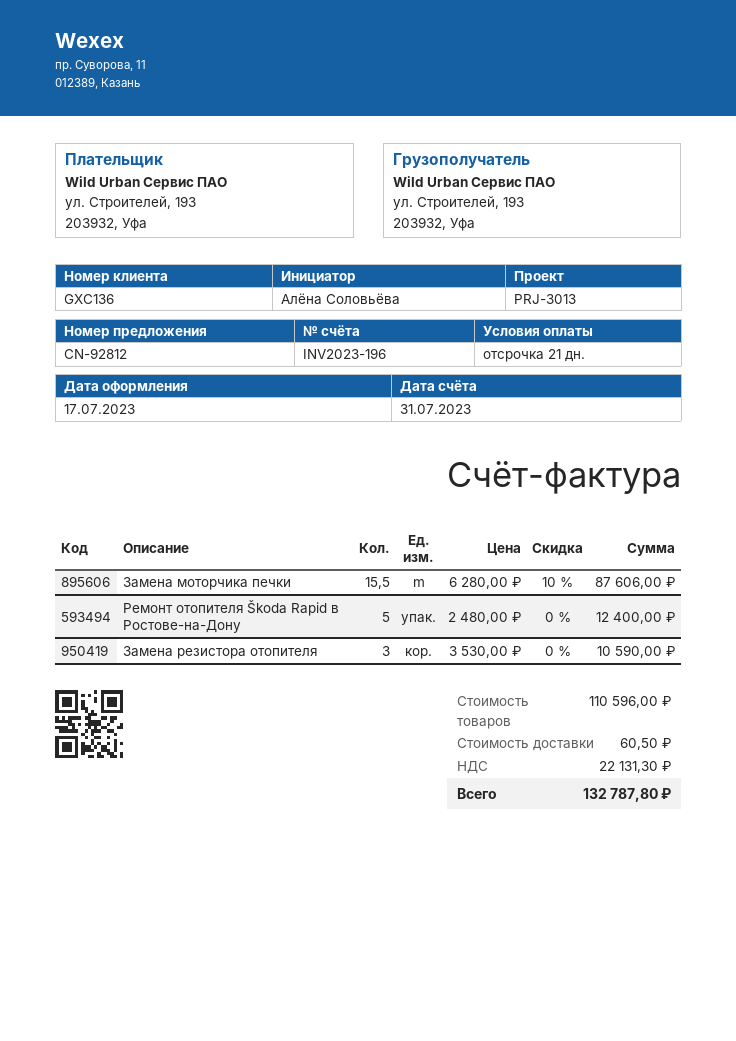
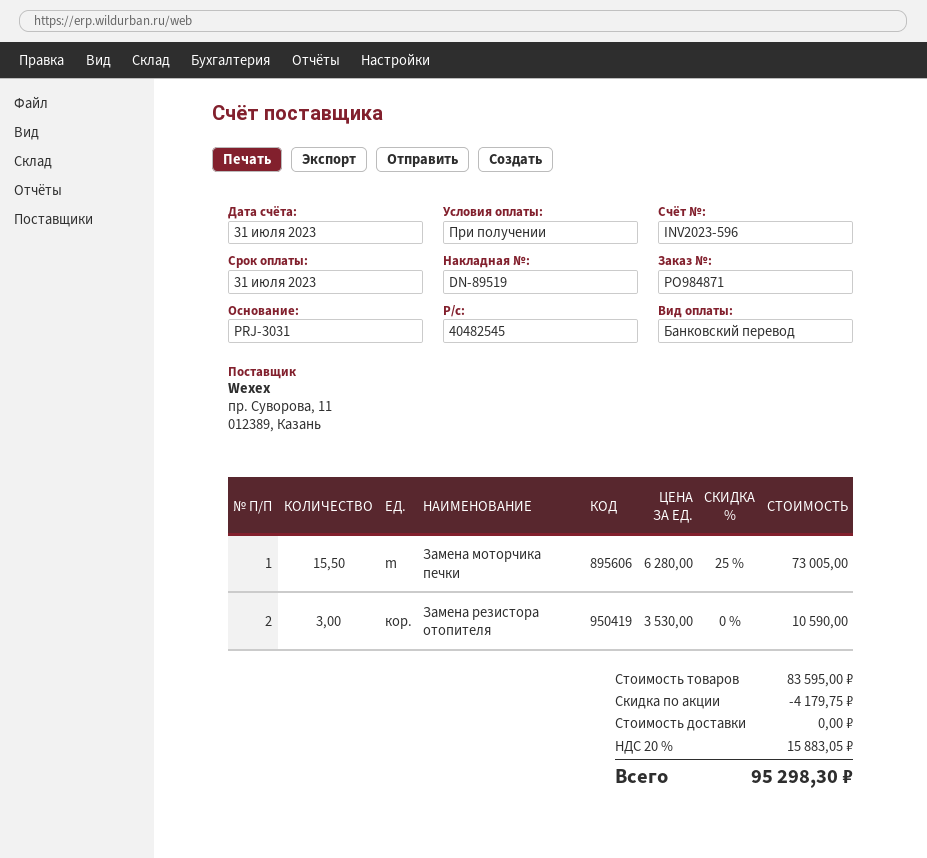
invoice number: INV2023-196 -> INV2023-596
payment terms: 21 days -> on receipt
reference: PRJ-3013 -> PRJ-3031
Замена моторчика печки: 15.5 x 6280.00 - 10% = 87606.00 -> 15.5 x 6280.00 - 25% = 73005.00
Ремонт отопителя Škoda Rapid в Ростове-на-Дону: 5 x 2480.00 = 12400.00 -> none
subtotal: 110596.00 -> 83595.00
discount: none -> 4179.75
shipping: 60.50 -> 0.00
tax: 22131.30 -> 15883.05
total: 132787.80 -> 95298.30

